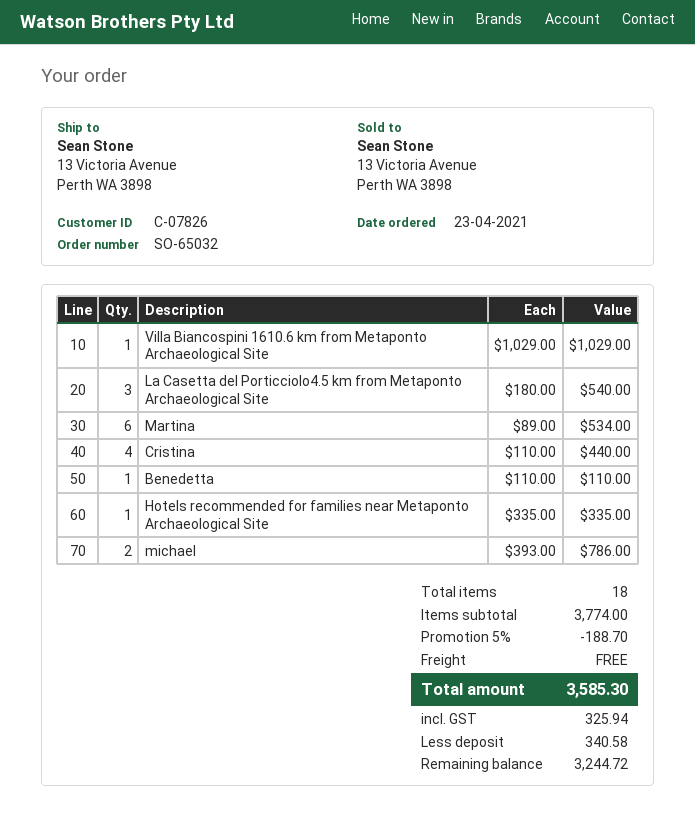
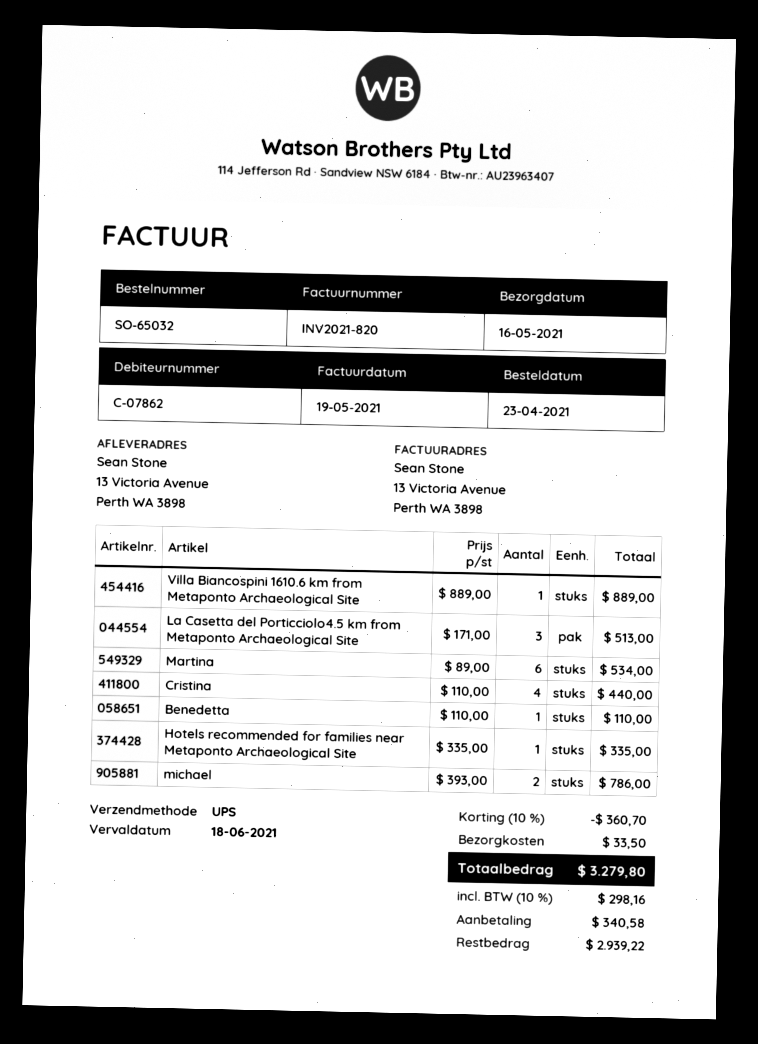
customer number: C-07826 -> C-07862
Villa Biancospini 1610.6 km from Metaponto Archaeological Site: 1 x 1029.00 = 1029.00 -> 1 x 889.00 = 889.00
La Casetta del Porticciolo4.5 km from Metaponto Archaeological Site: 3 x 180.00 = 540.00 -> 3 x 171.00 = 513.00
discount: 5% = 188.70 -> 10% = 360.70
shipping: 0.00 -> 33.50
tax: 325.94 -> 298.16
total: 3585.30 -> 3279.80
balance: 3244.72 -> 2939.22

